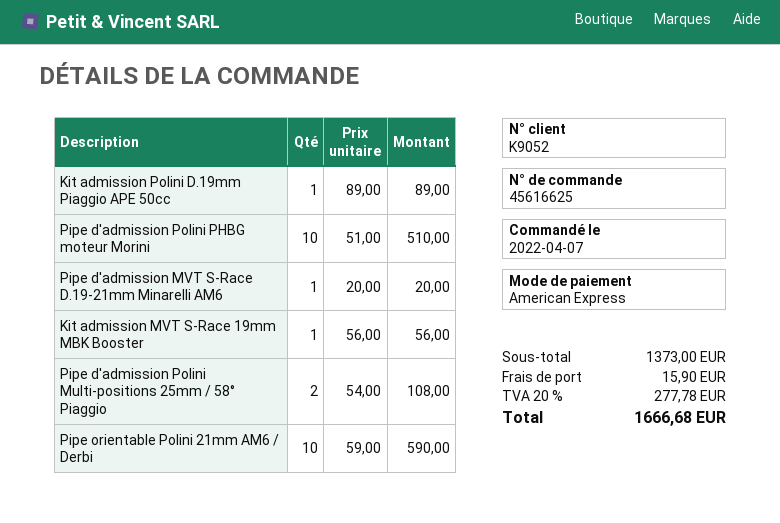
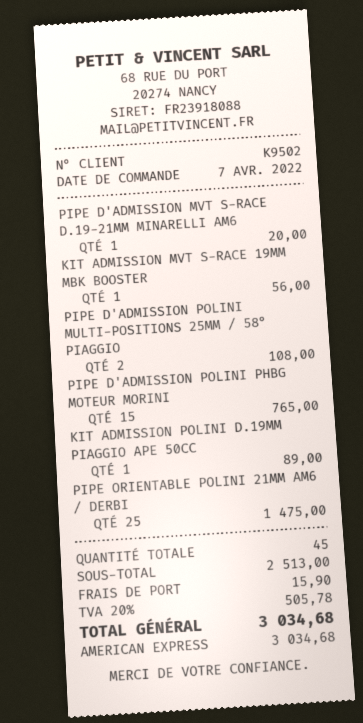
customer number: K9052 -> K9502
Pipe d'admission Polini PHBG moteur Morini: 10 for 510.00 -> 15 for 765.00
Pipe orientable Polini 21mm AM6 / Derbi: 10 for 590.00 -> 25 for 1475.00
subtotal: 1373.00 -> 2513.00
tax: 20% = 277.78 -> 20% = 505.78
total: 1666.68 -> 3034.68

